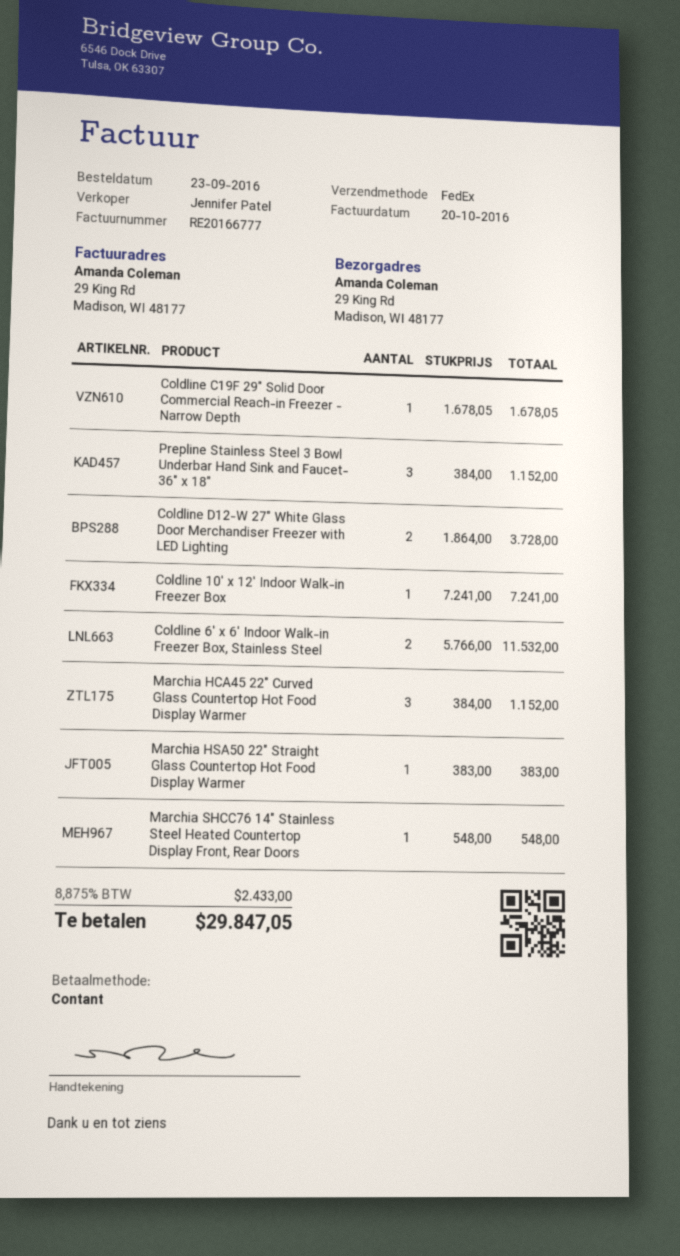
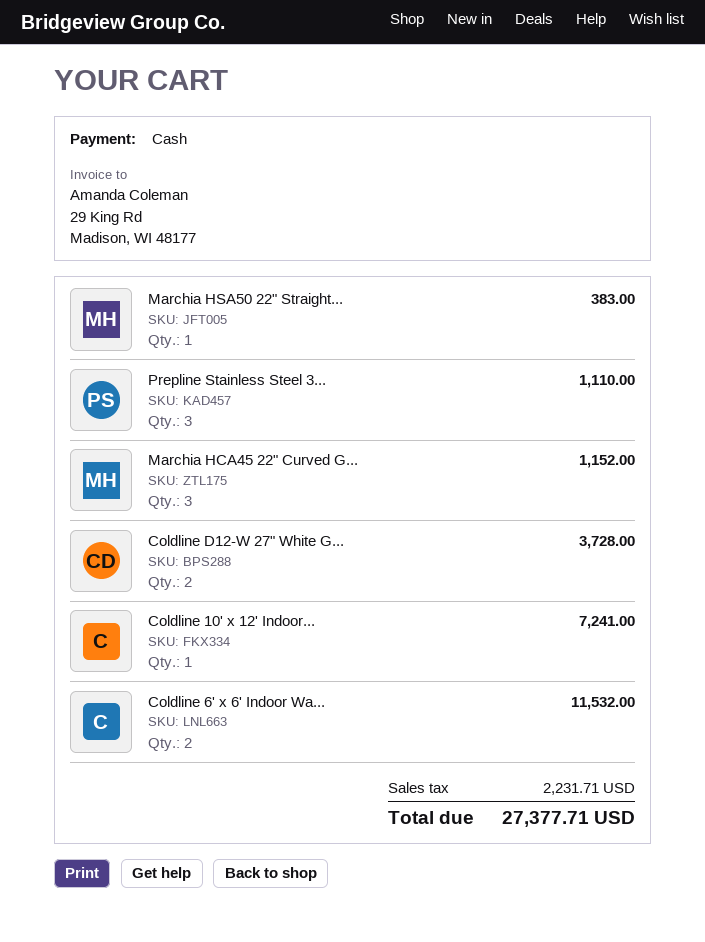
Coldline C19F 29" Solid Door Commercial Reach-in Freezer - Narrow Depth: 1 for 1678.05 -> none
Prepline Stainless Steel 3 Bowl Underbar Hand Sink and Faucet- 36" x 18": 3 for 1152.00 -> 3 for 1110.00
Marchia SHCC76 14" Stainless Steel Heated Countertop Display Front, Rear Doors: 1 for 548.00 -> none
tax: 2433.00 -> 2231.71
total: 29847.05 -> 27377.71

